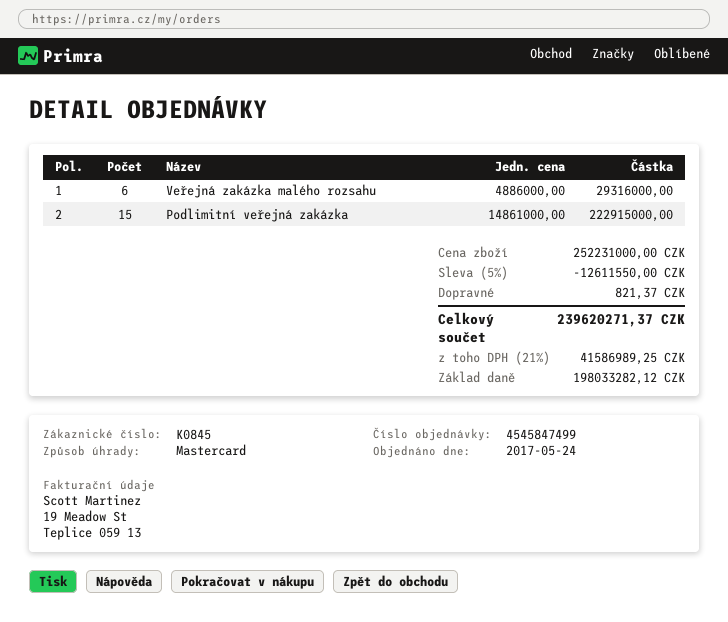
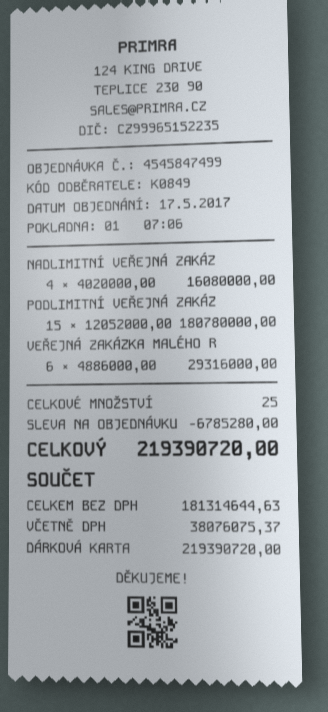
order date: 2017-05-24 -> 2017-05-17
customer number: K0845 -> K0849
payment method: Mastercard -> gift card
Podlimitní veřejná zakázka: 15 x 14861000.00 = 222915000.00 -> 15 x 12052000.00 = 180780000.00
NADLIMITNÍ VEŘEJNÁ ZAKÁZ: none -> 4 x 4020000.00 = 16080000.00
discount: 12611550.00 -> 6785280.00
shipping: 821.37 -> none
net: 198033282.12 -> 181314644.63
tax: 41586989.25 -> 38076075.37
total: 239620271.37 -> 219390720.00

